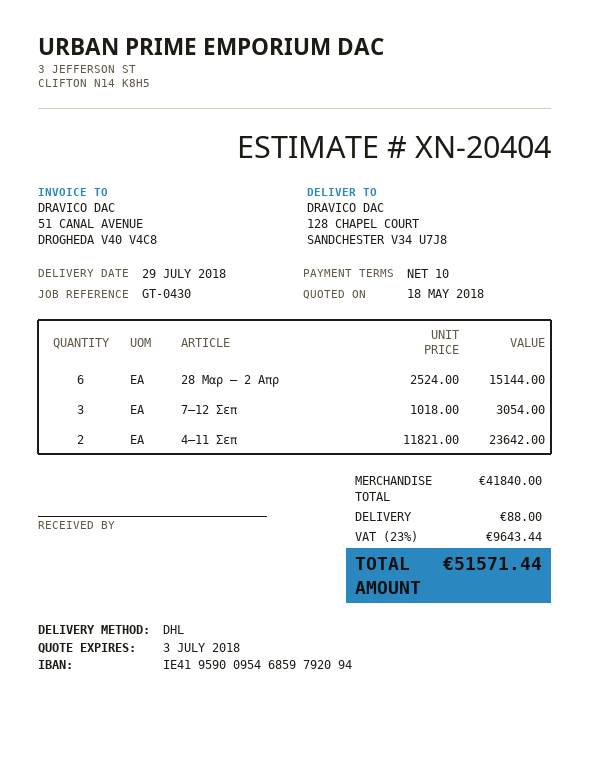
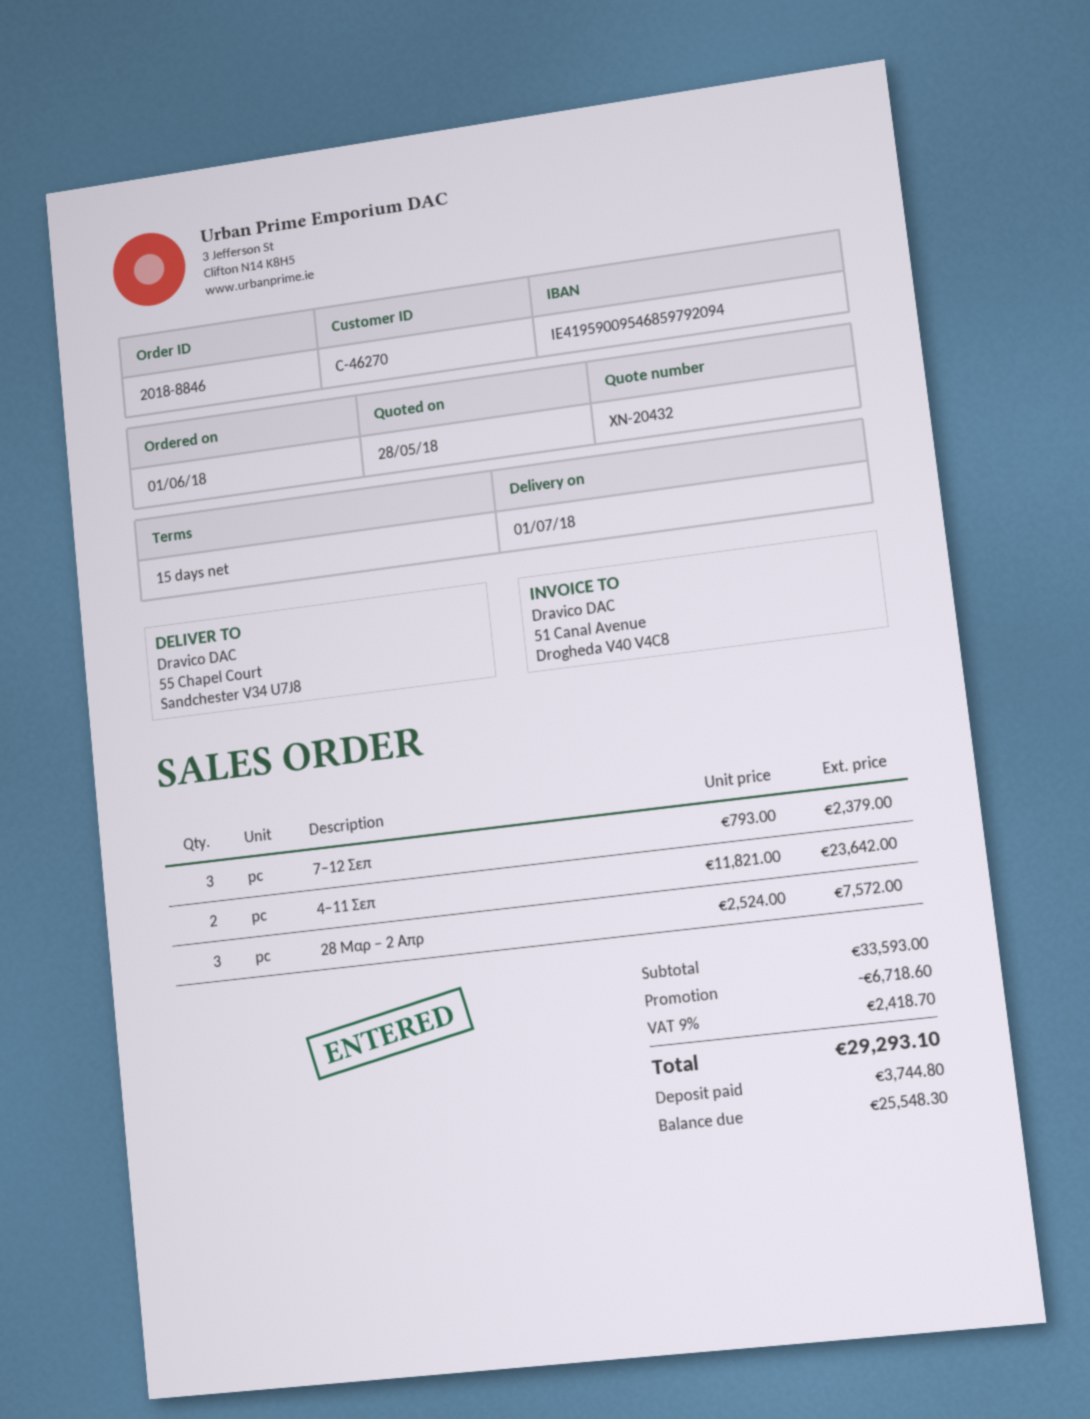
quote number: XN-20404 -> XN-20432
quote date: 2018-05-18 -> 2018-05-28
delivery date: 2018-07-29 -> 2018-07-01
payment terms: 10 days -> 15 days
ship to: 128 CHAPEL COURT, SANDCHESTER V34 U7J8 -> 55 Chapel Court, Sandchester V34 U7J8
28 Μαρ – 2 Απρ: 6 x 2524.00 = 15144.00 -> 3 x 2524.00 = 7572.00
7–12 Σεπ: 3 x 1018.00 = 3054.00 -> 3 x 793.00 = 2379.00
subtotal: 41840.00 -> 33593.00
discount: none -> 6718.60
shipping: 88.00 -> none
tax: 23% = 9643.44 -> 9% = 2418.70
total: 51571.44 -> 29293.10

